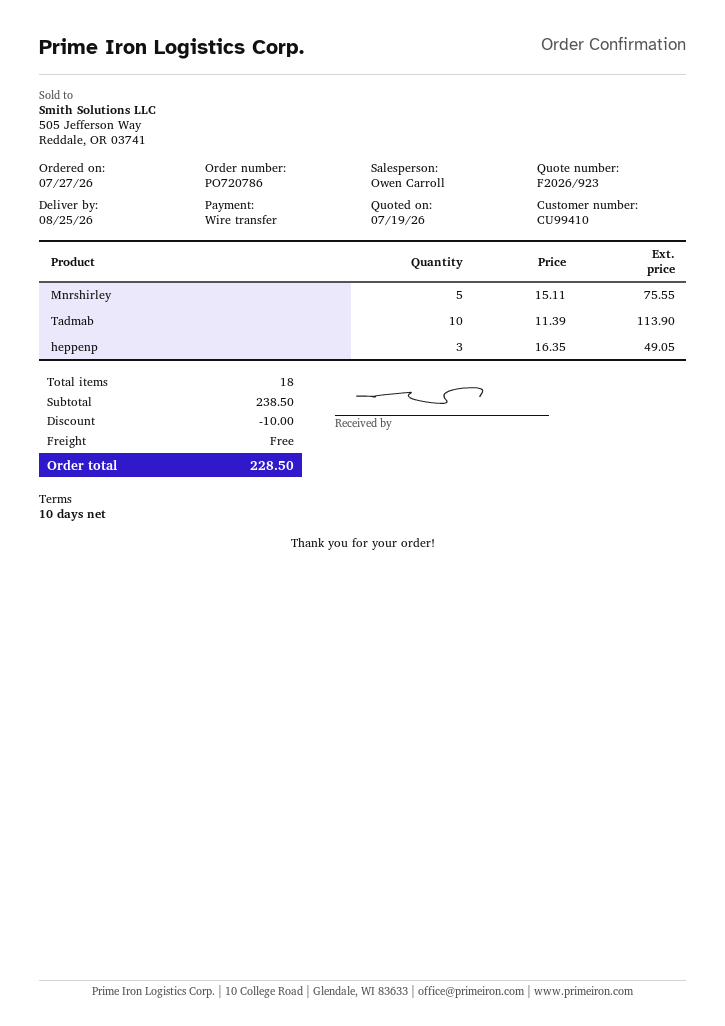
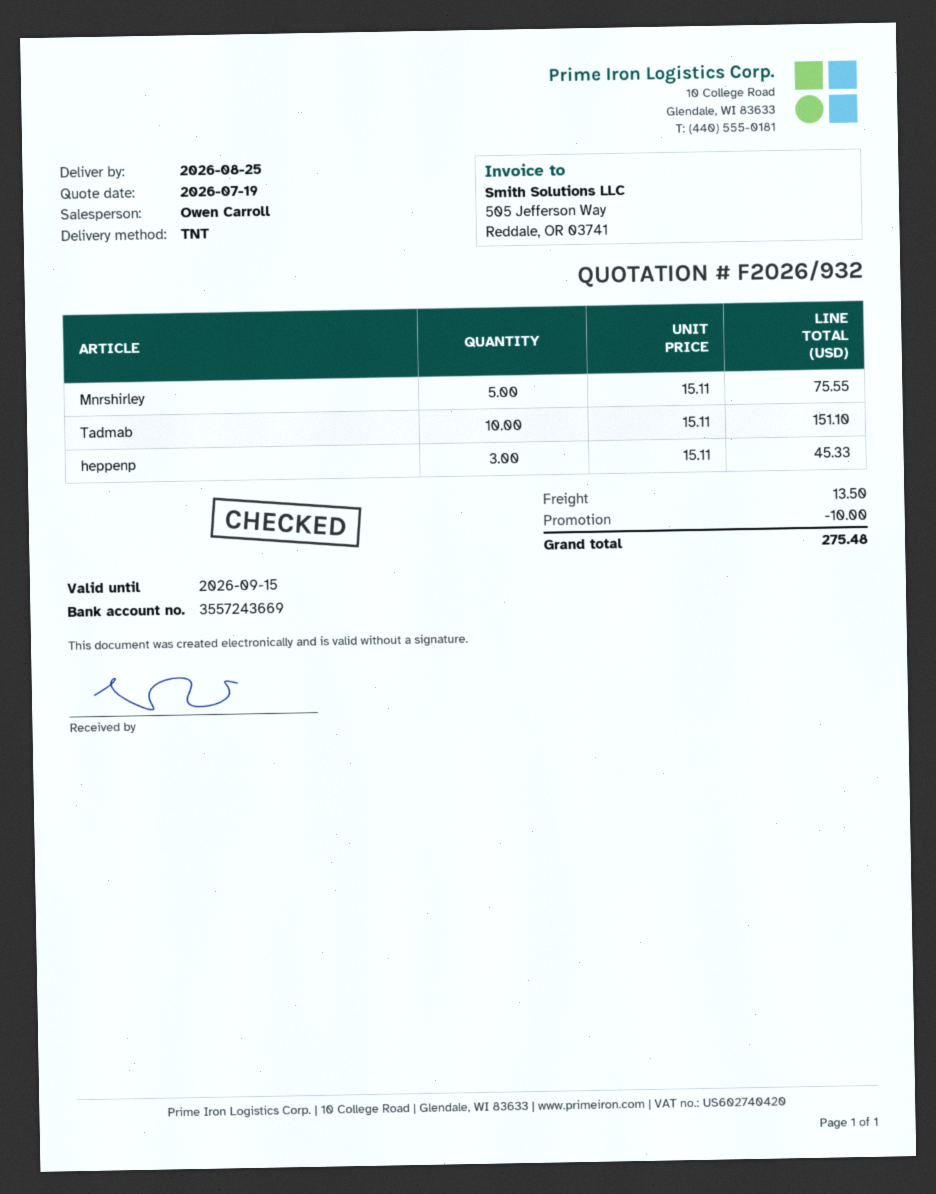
quote number: F2026/923 -> F2026/932
Tadmab: 10 x 11.39 = 113.90 -> 10 x 15.11 = 151.10
heppenp: 3 x 16.35 = 49.05 -> 3 x 15.11 = 45.33
shipping: 0.00 -> 13.50
total: 228.50 -> 275.48

